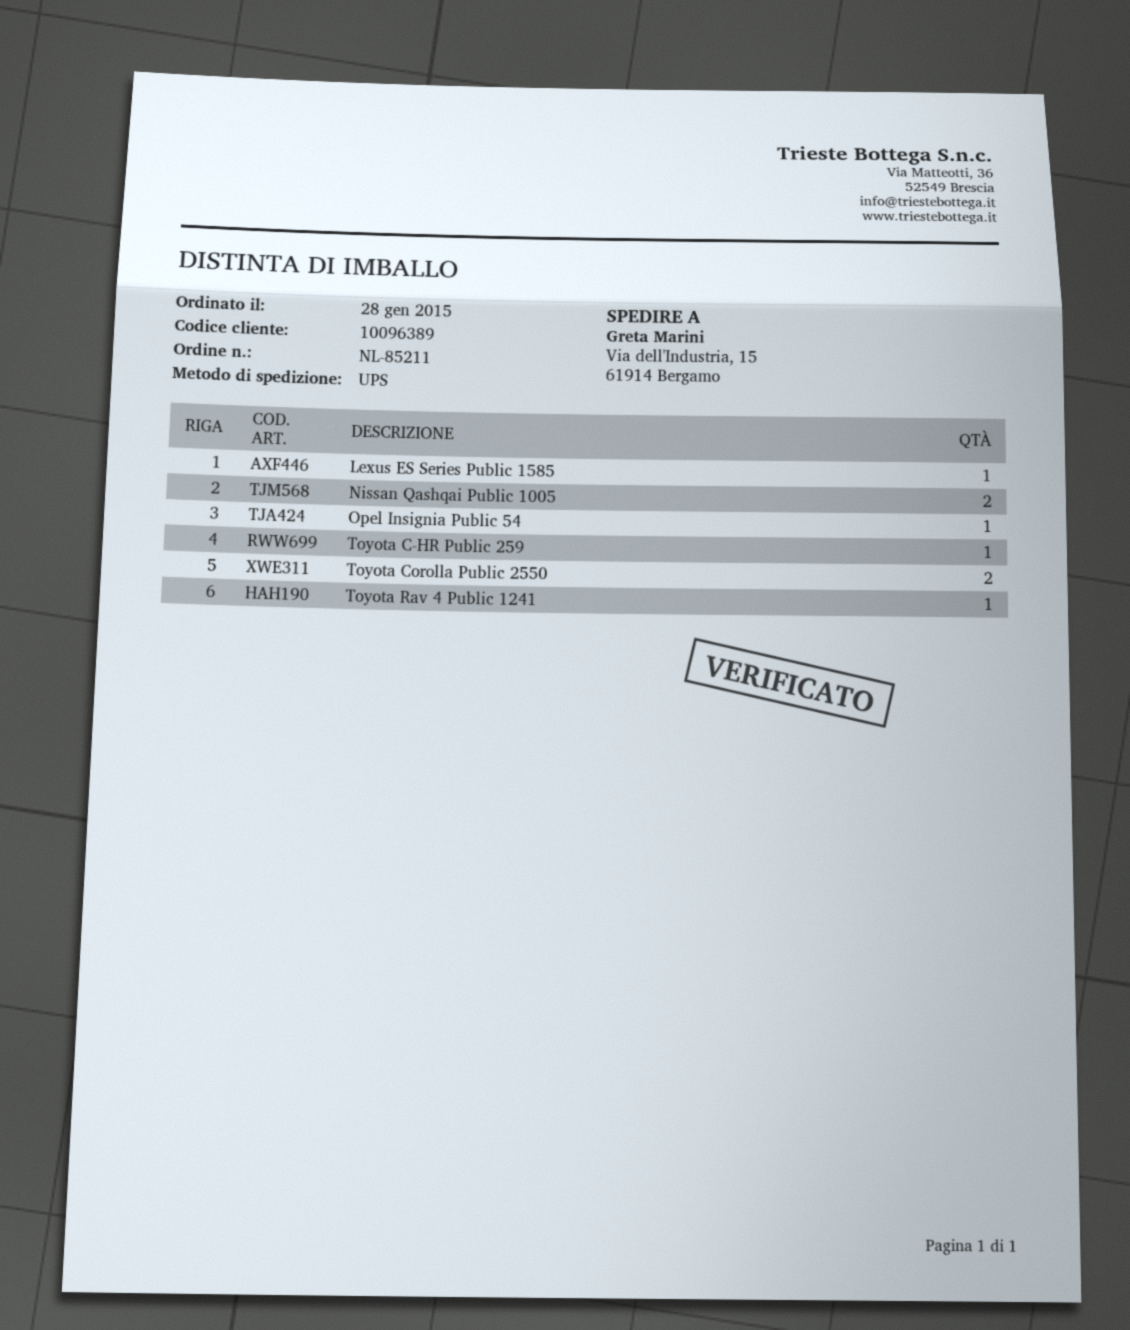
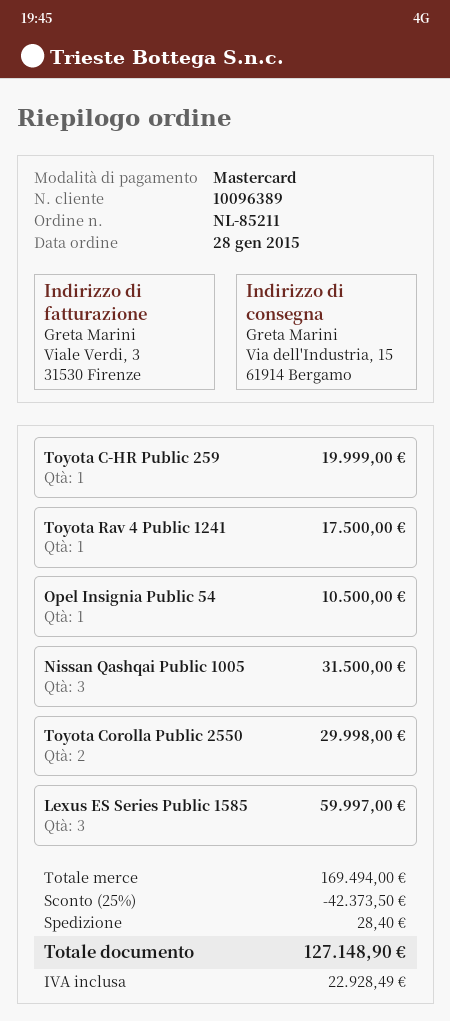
Lexus ES Series Public 1585: 1 -> 3
Nissan Qashqai Public 1005: 2 -> 3

